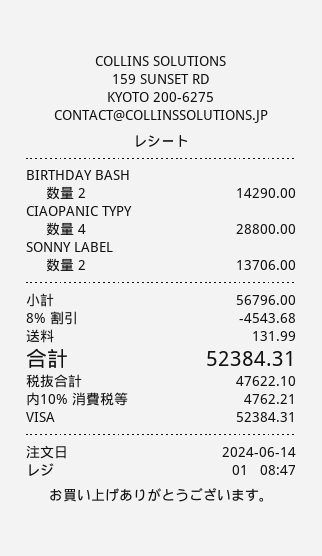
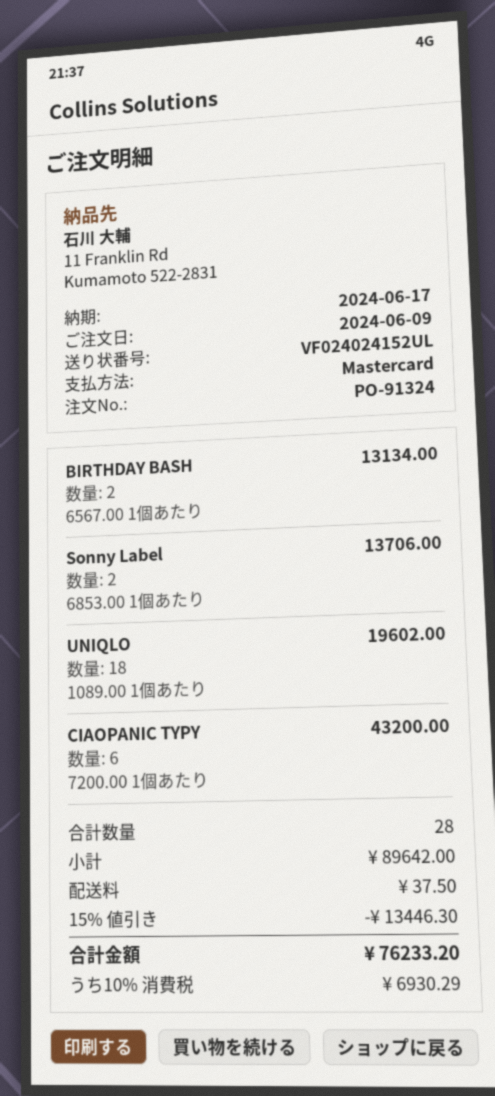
order date: 2024-06-14 -> 2024-06-09
payment method: Visa -> Mastercard
BIRTHDAY BASH: 2 for 14290.00 -> 2 for 13134.00
CIAOPANIC TYPY: 4 for 28800.00 -> 6 for 43200.00
UNIQLO: none -> 18 for 19602.00
subtotal: 56796.00 -> 89642.00
discount: 8% = 4543.68 -> 15% = 13446.30
shipping: 131.99 -> 37.50
tax: 10% = 4762.21 -> 10% = 6930.29
total: 52384.31 -> 76233.20

